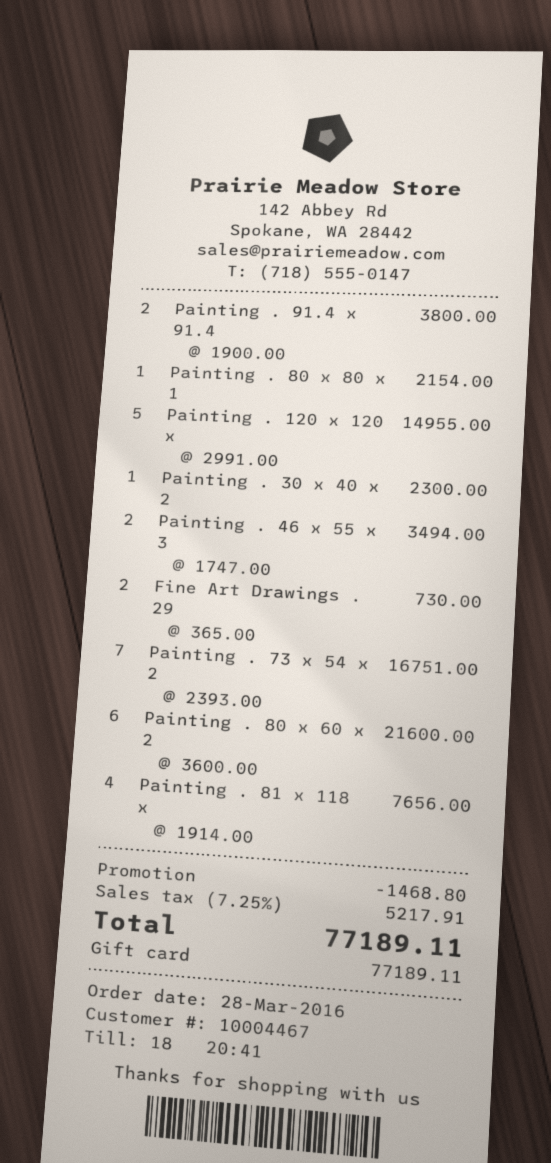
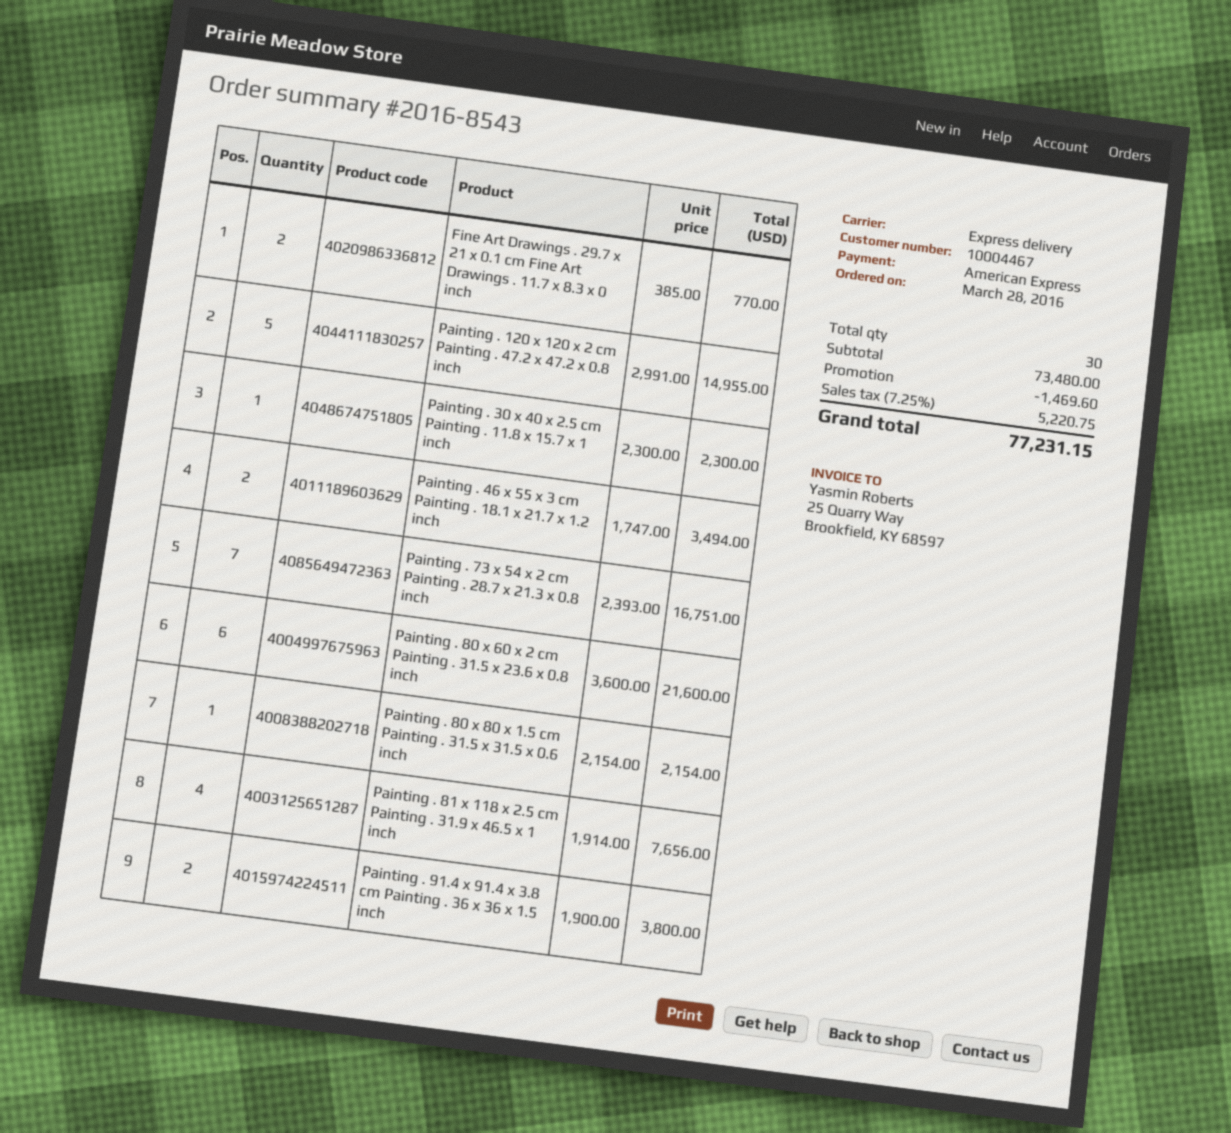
payment method: gift card -> American Express
Fine Art Drawings . 29: 2 x 365.00 = 730.00 -> 2 x 385.00 = 770.00
discount: 1468.80 -> 1469.60
tax: 7.25% = 5217.91 -> 7.25% = 5220.75
total: 77189.11 -> 77231.15

